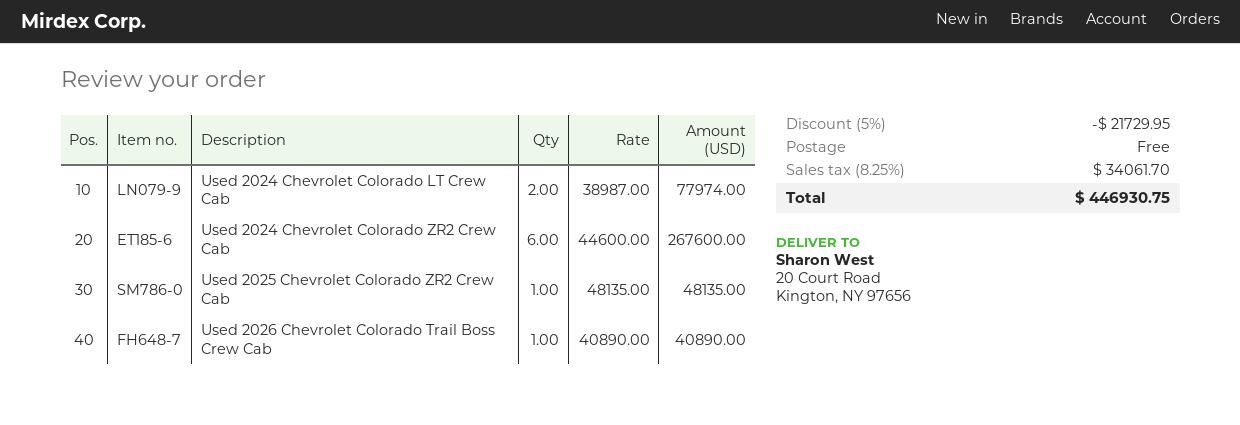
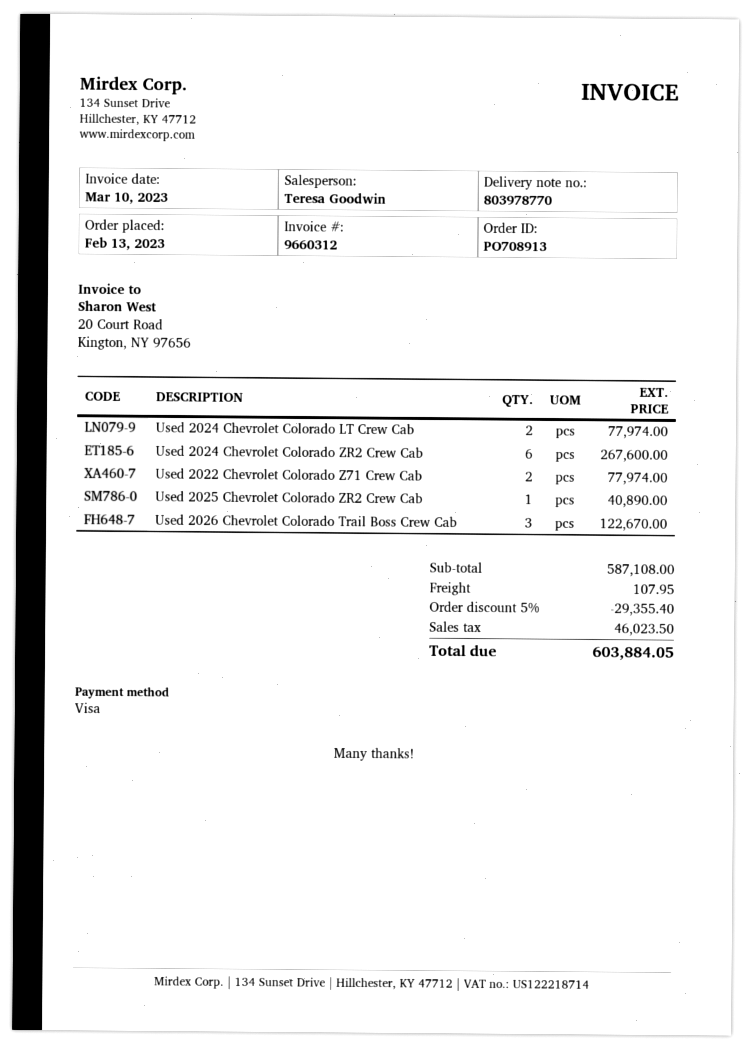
Used 2025 Chevrolet Colorado ZR2 Crew Cab: 1 for 48135.00 -> 1 for 40890.00
Used 2026 Chevrolet Colorado Trail Boss Crew Cab: 1 for 40890.00 -> 3 for 122670.00
Used 2022 Chevrolet Colorado Z71 Crew Cab: none -> 2 for 77974.00
discount: 5% = 21729.95 -> 5% = 29355.40
shipping: 0.00 -> 107.95
tax: 34061.70 -> 46023.50
total: 446930.75 -> 603884.05

